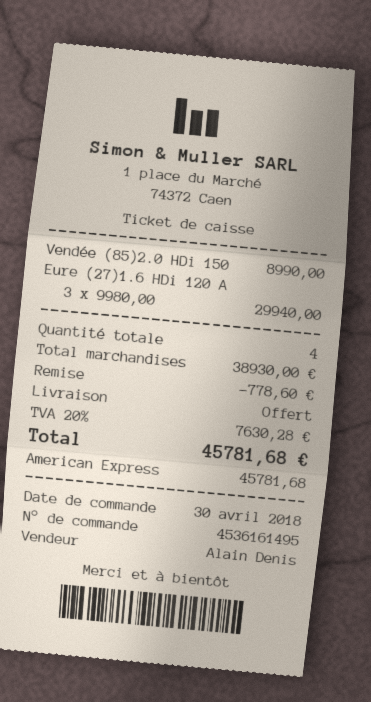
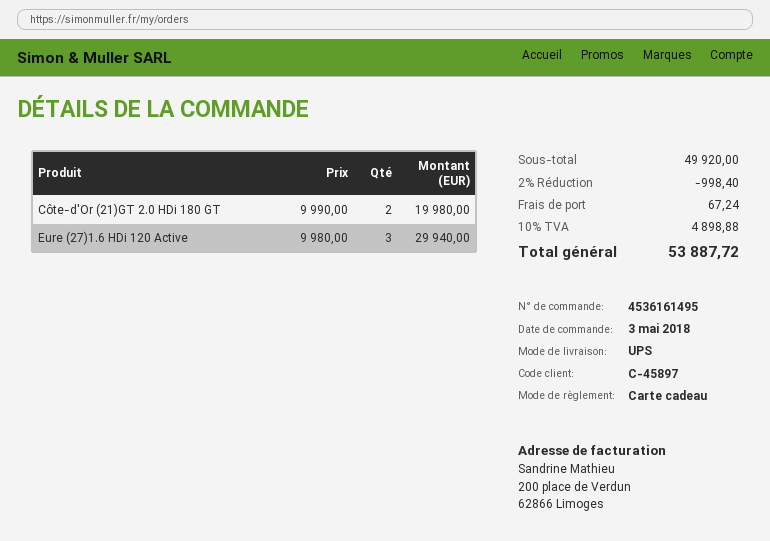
order date: 2018-04-30 -> 2018-05-03
payment method: American Express -> gift card
Vendée (85)2.0 HDi 150: 1 x 8990.00 = 8990.00 -> none
Côte-d'Or (21)GT 2.0 HDi 180 GT: none -> 2 x 9990.00 = 19980.00
subtotal: 38930.00 -> 49920.00
discount: 778.60 -> 998.40
shipping: 0.00 -> 67.24
tax: 20% = 7630.28 -> 10% = 4898.88
total: 45781.68 -> 53887.72

